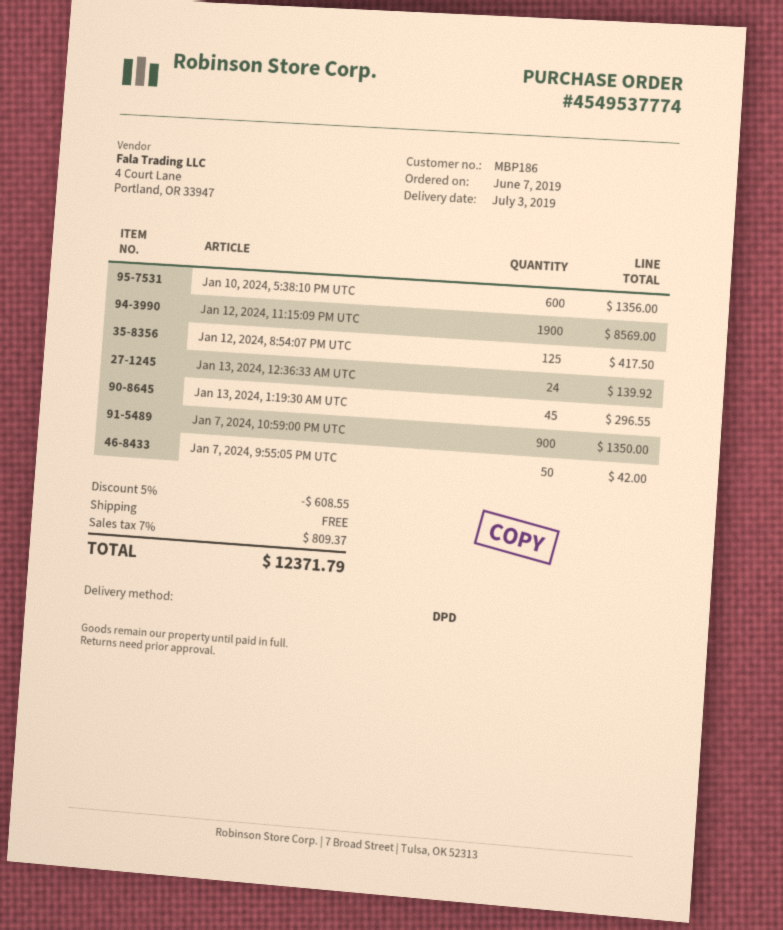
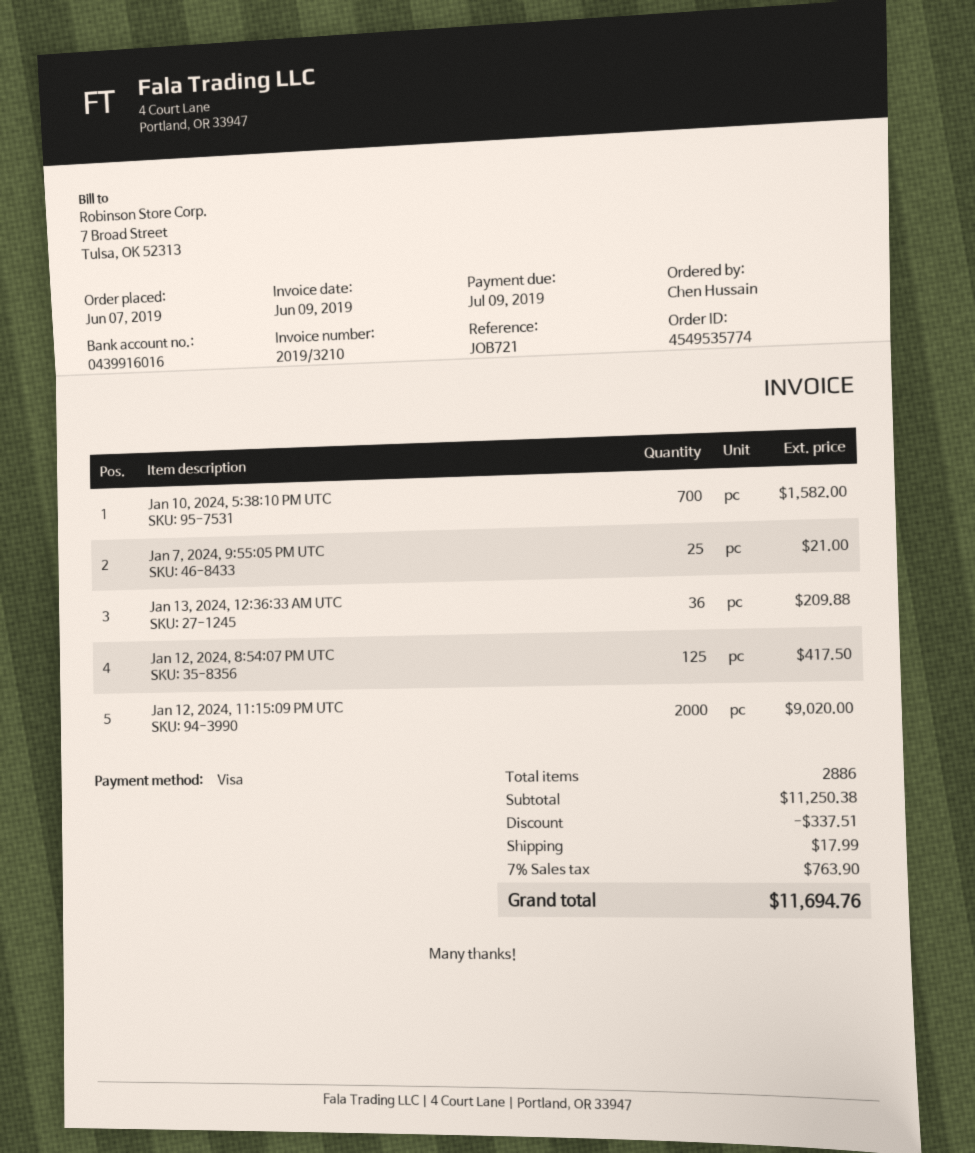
order number: 4549537774 -> 4549535774
Jan 10, 2024, 5:38:10 PM UTC: 600 for 1356.00 -> 700 for 1582.00
Jan 12, 2024, 11:15:09 PM UTC: 1900 for 8569.00 -> 2000 for 9020.00
Jan 13, 2024, 12:36:33 AM UTC: 24 for 139.92 -> 36 for 209.88
Jan 13, 2024, 1:19:30 AM UTC: 45 for 296.55 -> none
Jan 7, 2024, 10:59:00 PM UTC: 900 for 1350.00 -> none
Jan 7, 2024, 9:55:05 PM UTC: 50 for 42.00 -> 25 for 21.00
discount: 608.55 -> 337.51
shipping: 0.00 -> 17.99
tax: 7% = 809.37 -> 7% = 763.90
total: 12371.79 -> 11694.76

